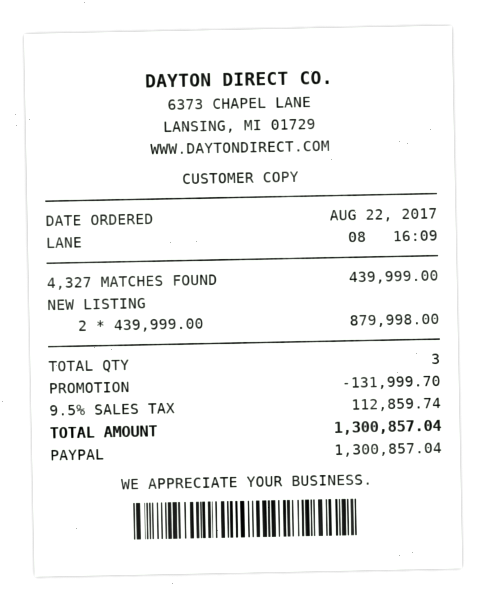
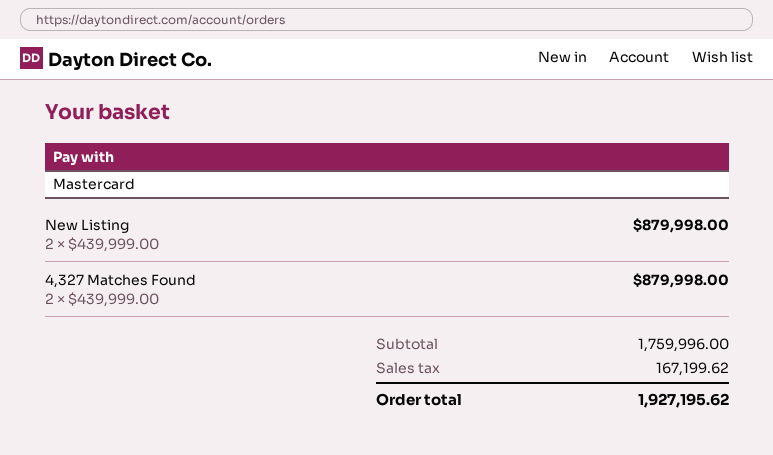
payment method: PayPal -> Mastercard
4,327 MATCHES FOUND: 1 x 439999.00 = 439999.00 -> 2 x 439999.00 = 879998.00
discount: 131999.70 -> none
tax: 112859.74 -> 167199.62
total: 1300857.04 -> 1927195.62

